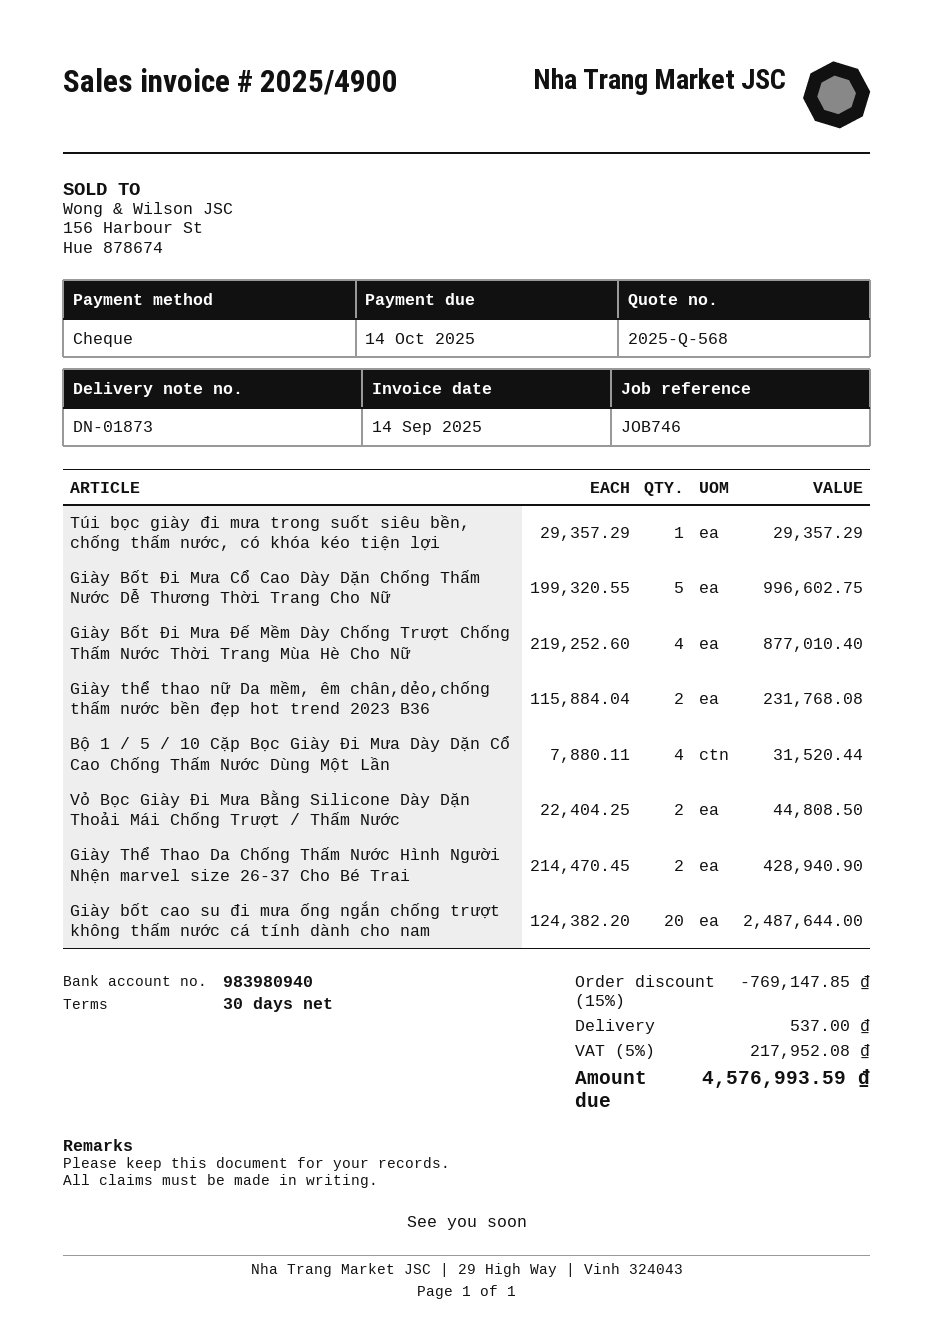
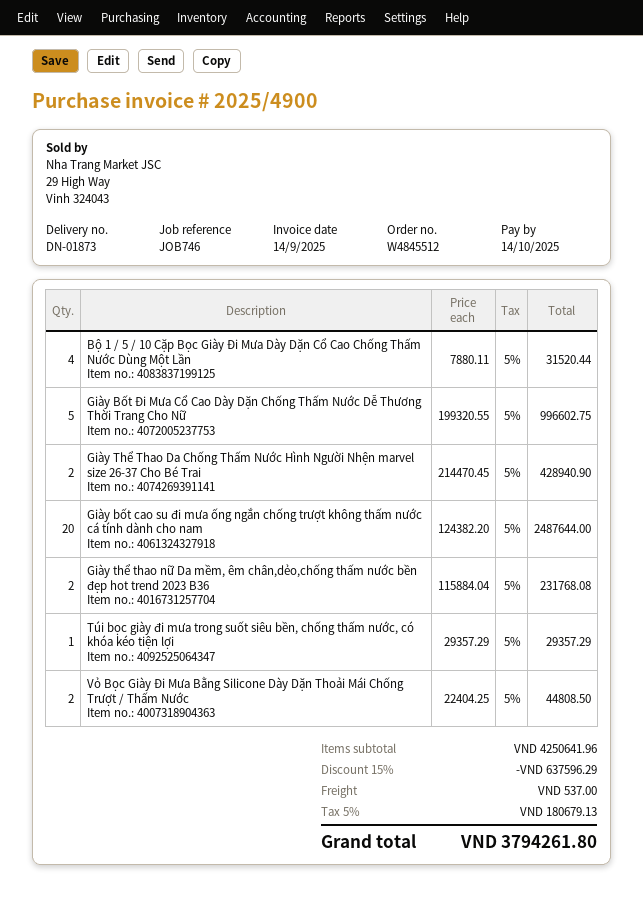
Giày Bốt Đi Mưa Đế Mềm Dày Chống Trượt Chống Thấm Nước Thời Trang Mùa Hè Cho Nữ: 4 x 219252.60 = 877010.40 -> none
discount: 15% = 769147.85 -> 15% = 637596.29
tax: 5% = 217952.08 -> 5% = 180679.13
total: 4576993.59 -> 3794261.80

